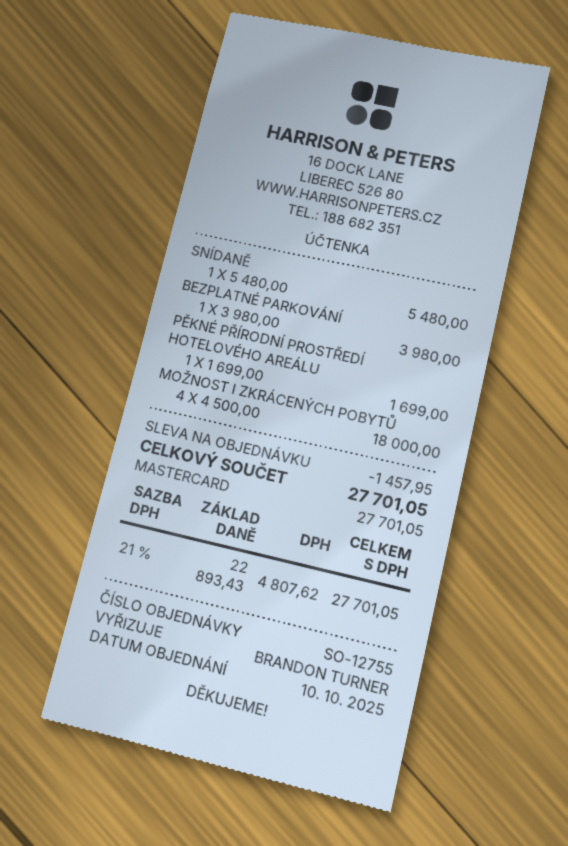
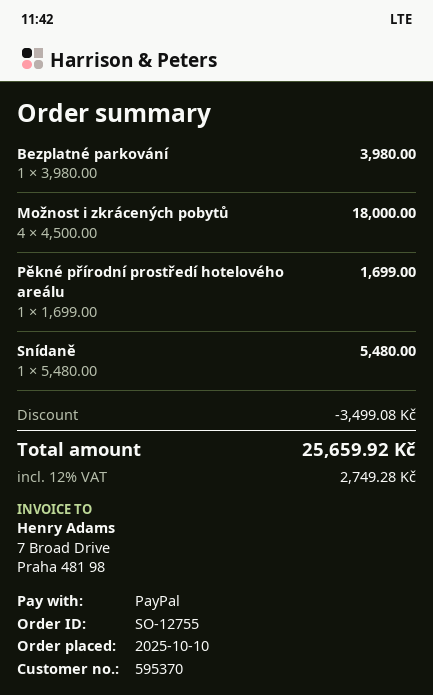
payment method: Mastercard -> PayPal
discount: 1457.95 -> 3499.08
tax: 21% = 4807.62 -> 12% = 2749.28
total: 27701.05 -> 25659.92

